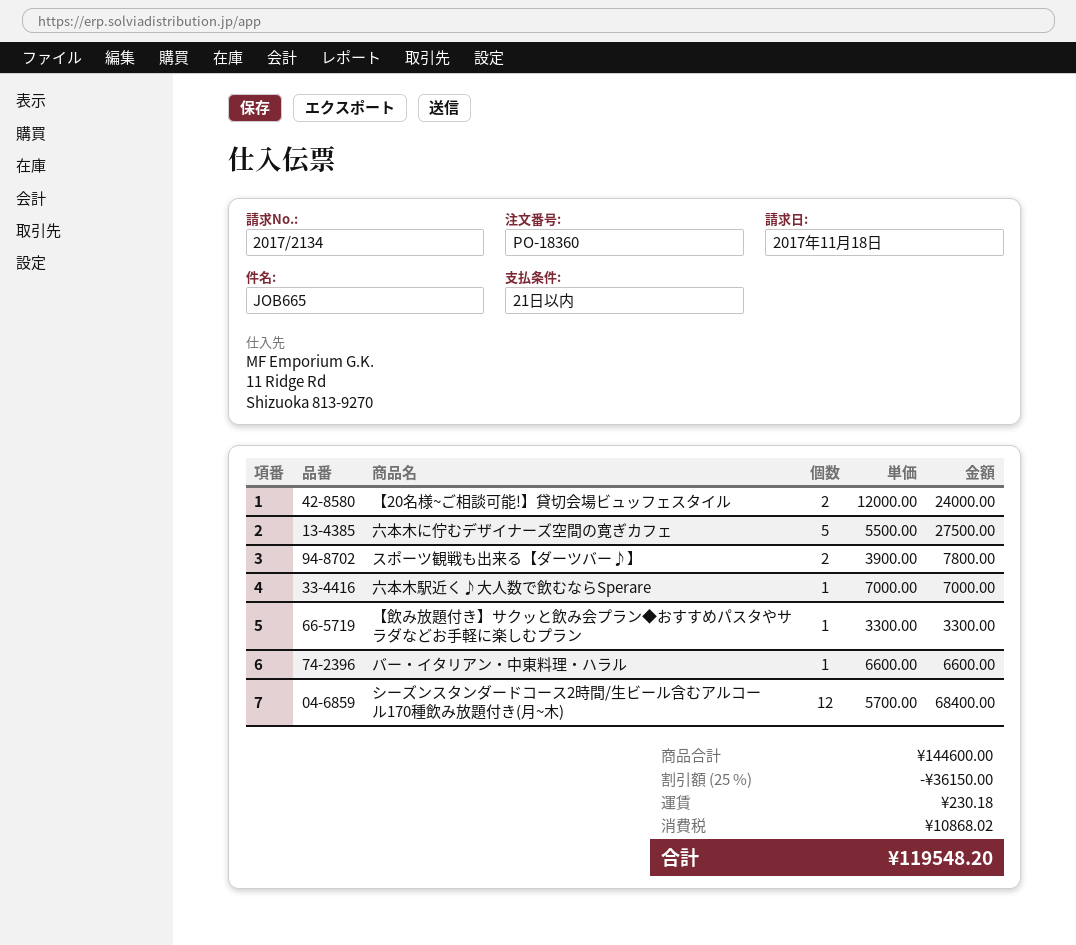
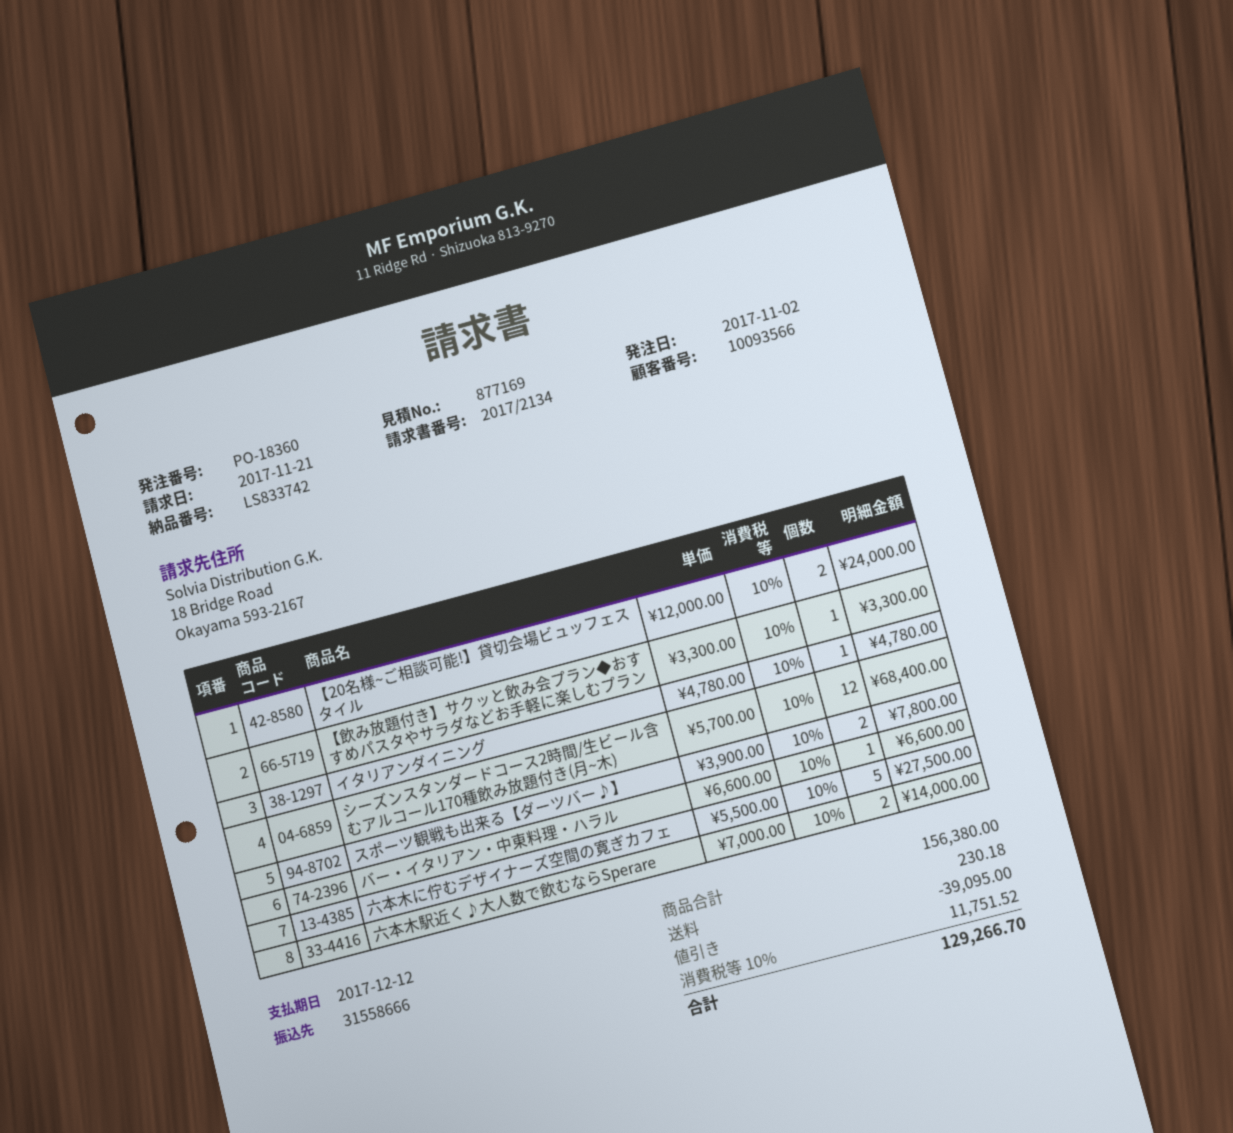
invoice date: 2017-11-18 -> 2017-11-21
六本木駅近く♪大人数で飲むならSperare: 1 x 7000.00 = 7000.00 -> 2 x 7000.00 = 14000.00
イタリアンダイニング: none -> 1 x 4780.00 = 4780.00
subtotal: 144600.00 -> 156380.00
discount: 36150.00 -> 39095.00
tax: 10868.02 -> 11751.52
total: 119548.20 -> 129266.70

